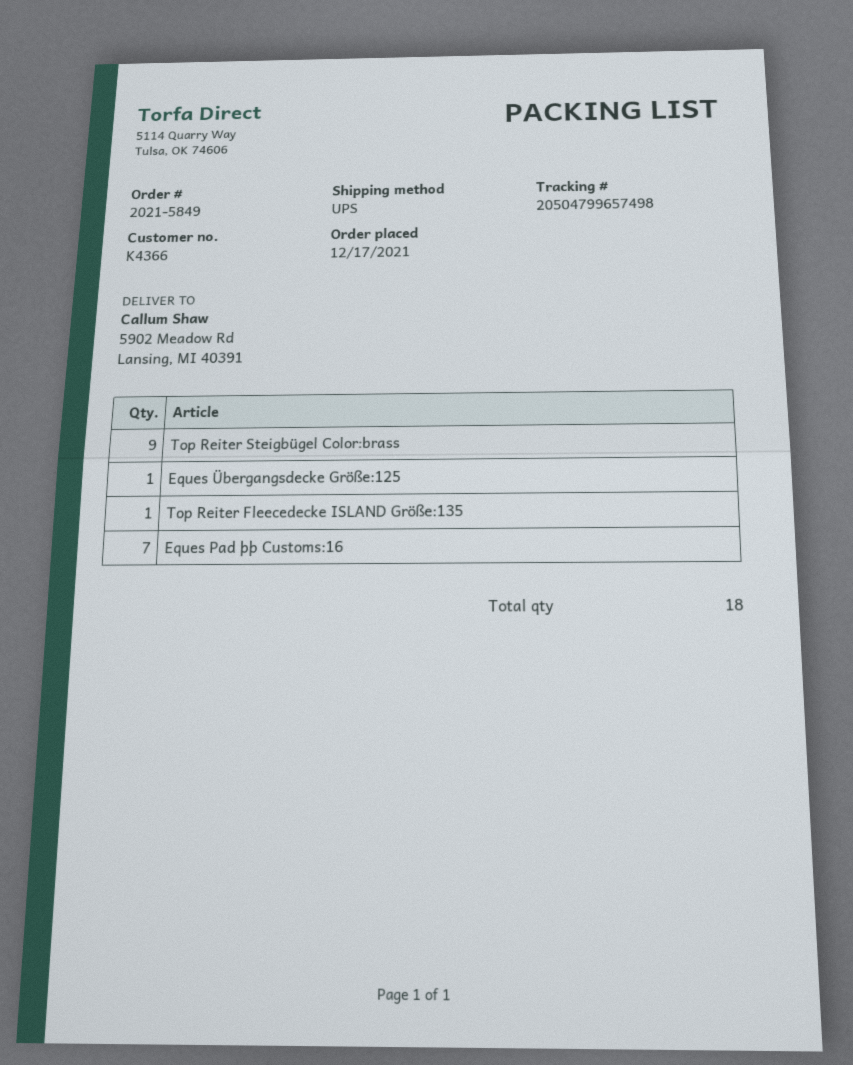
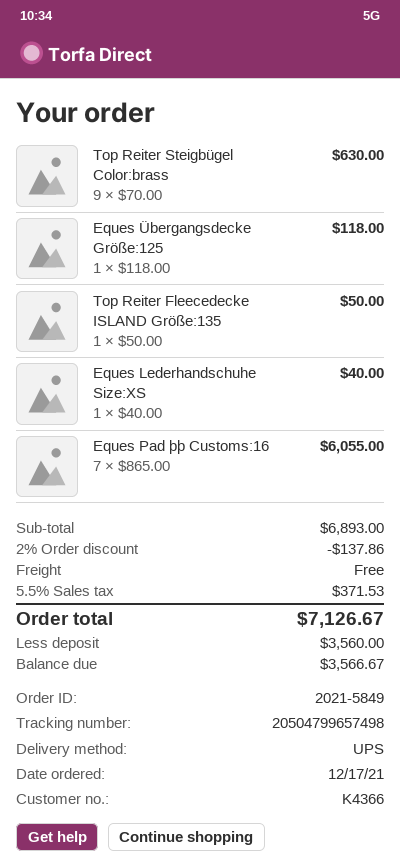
Eques Lederhandschuhe Size:XS: none -> 1

